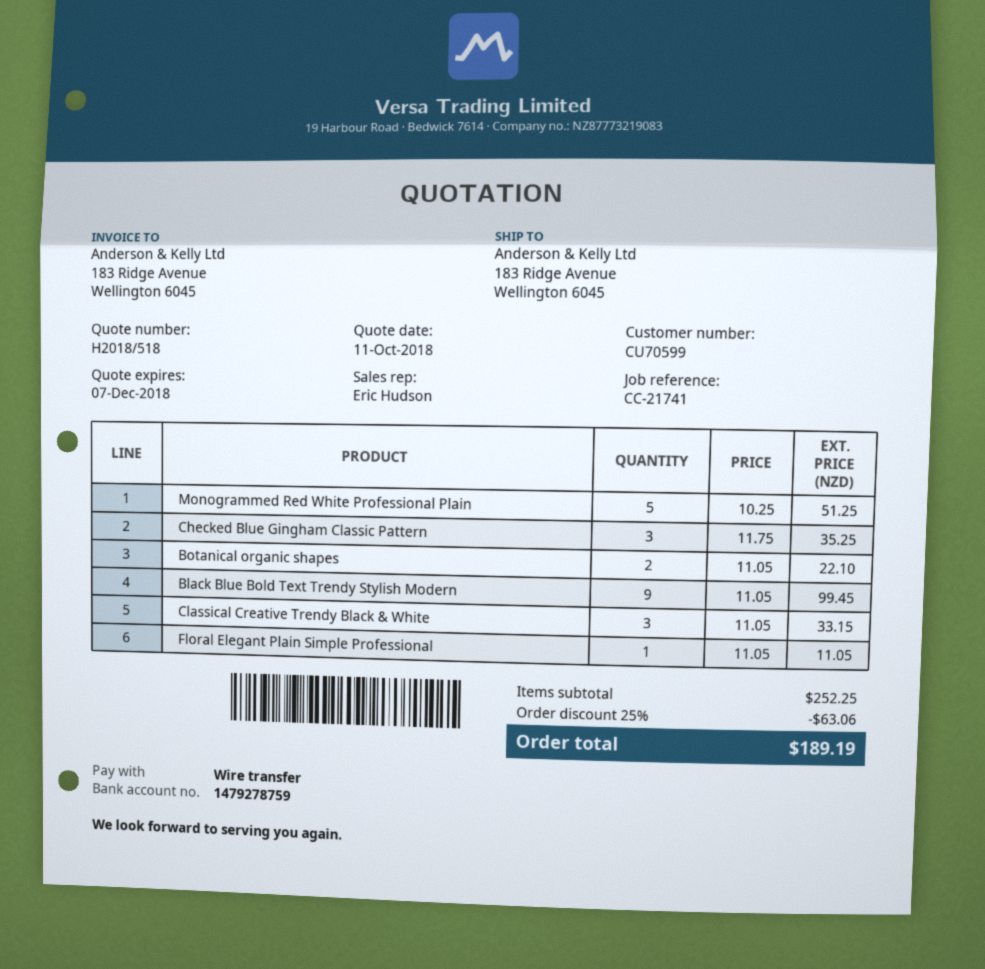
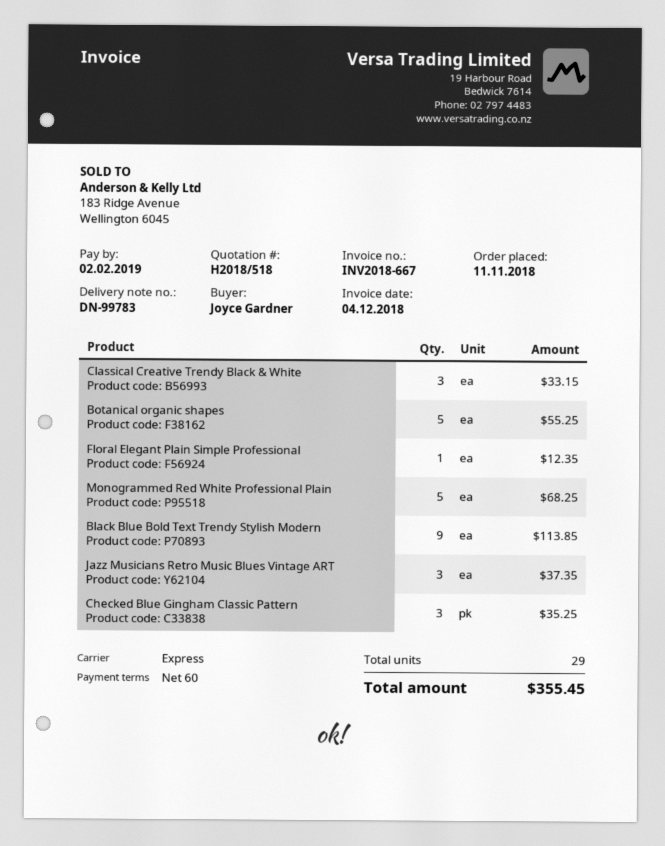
Monogrammed Red White Professional Plain: 5 for 51.25 -> 5 for 68.25
Botanical organic shapes: 2 for 22.10 -> 5 for 55.25
Black Blue Bold Text Trendy Stylish Modern: 9 for 99.45 -> 9 for 113.85
Floral Elegant Plain Simple Professional: 1 for 11.05 -> 1 for 12.35
Jazz Musicians Retro Music Blues Vintage ART: none -> 3 for 37.35
discount: 25% = 63.06 -> none
total: 189.19 -> 355.45

